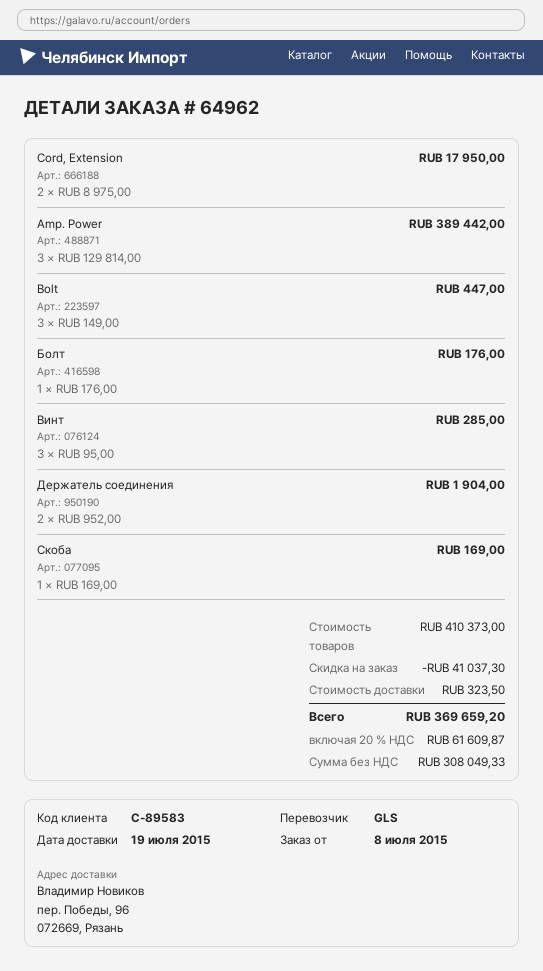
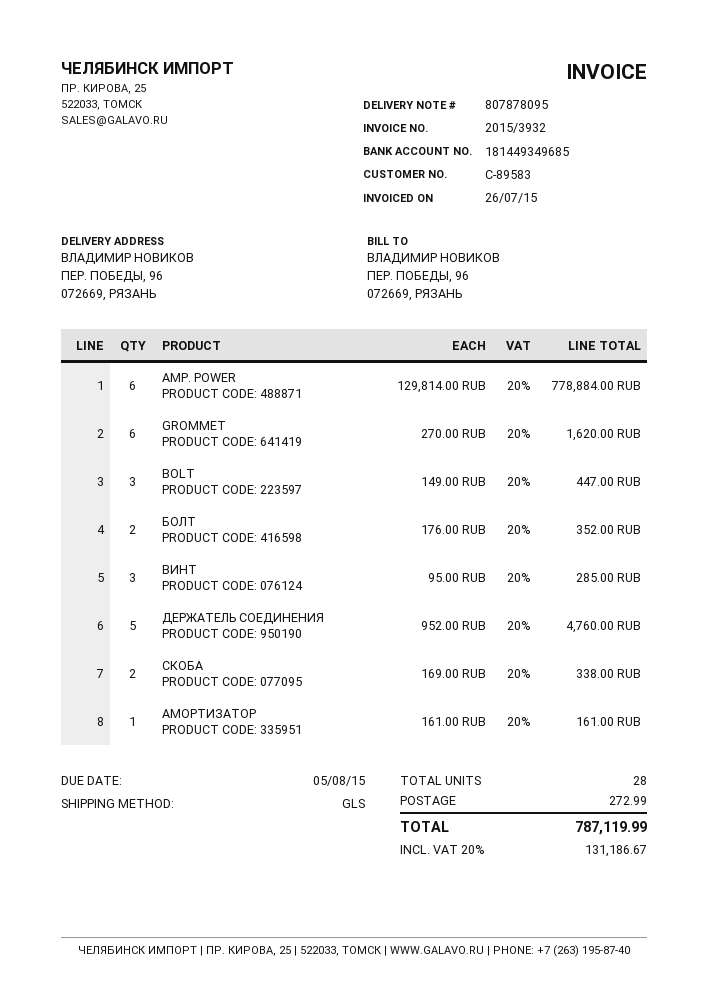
Cord, Extension: 2 x 8975.00 = 17950.00 -> none
Amp. Power: 3 x 129814.00 = 389442.00 -> 6 x 129814.00 = 778884.00
Болт: 1 x 176.00 = 176.00 -> 2 x 176.00 = 352.00
Держатель соединения: 2 x 952.00 = 1904.00 -> 5 x 952.00 = 4760.00
Скоба: 1 x 169.00 = 169.00 -> 2 x 169.00 = 338.00
GROMMET: none -> 6 x 270.00 = 1620.00
АМОРТИЗАТОР: none -> 1 x 161.00 = 161.00
discount: 41037.30 -> none
shipping: 323.50 -> 272.99
tax: 20% = 61609.87 -> 20% = 131186.67
total: 369659.20 -> 787119.99

